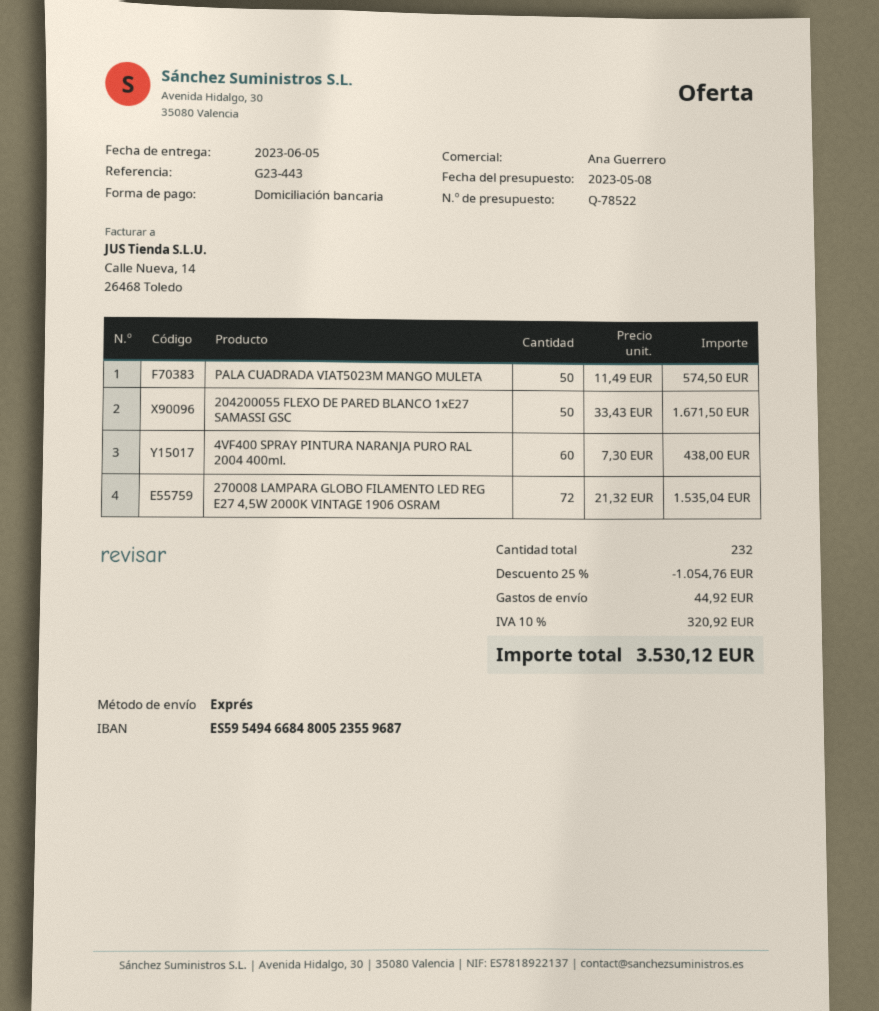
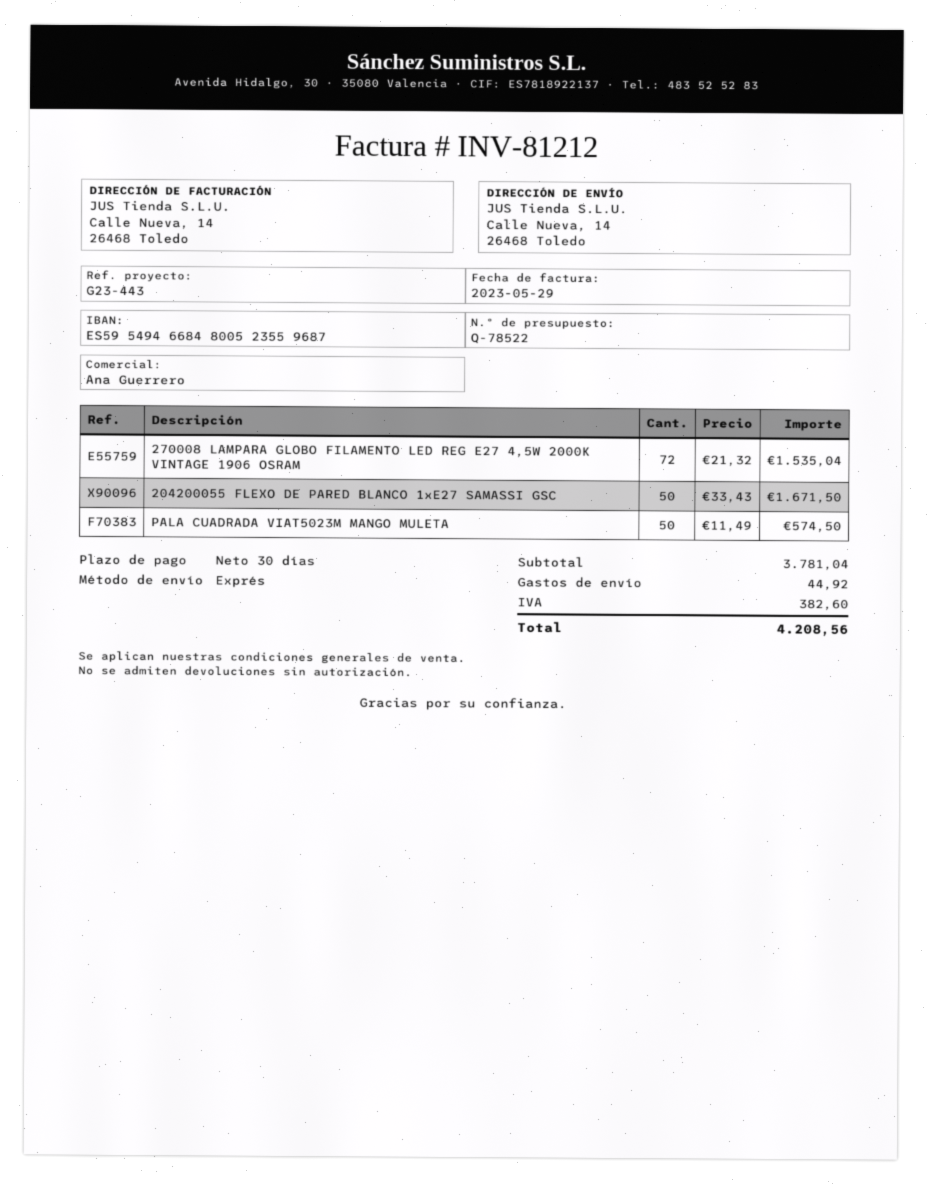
4VF400 SPRAY PINTURA NARANJA PURO RAL 2004 400ml.: 60 x 7.30 = 438.00 -> none
discount: 25% = 1054.76 -> none
tax: 320.92 -> 382.60
total: 3530.12 -> 4208.56

